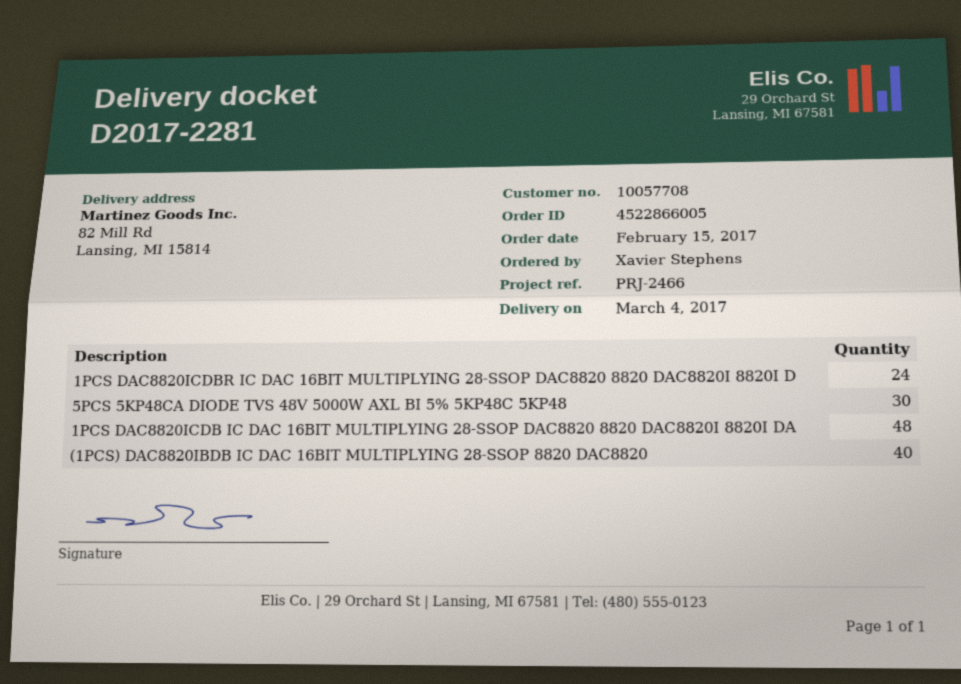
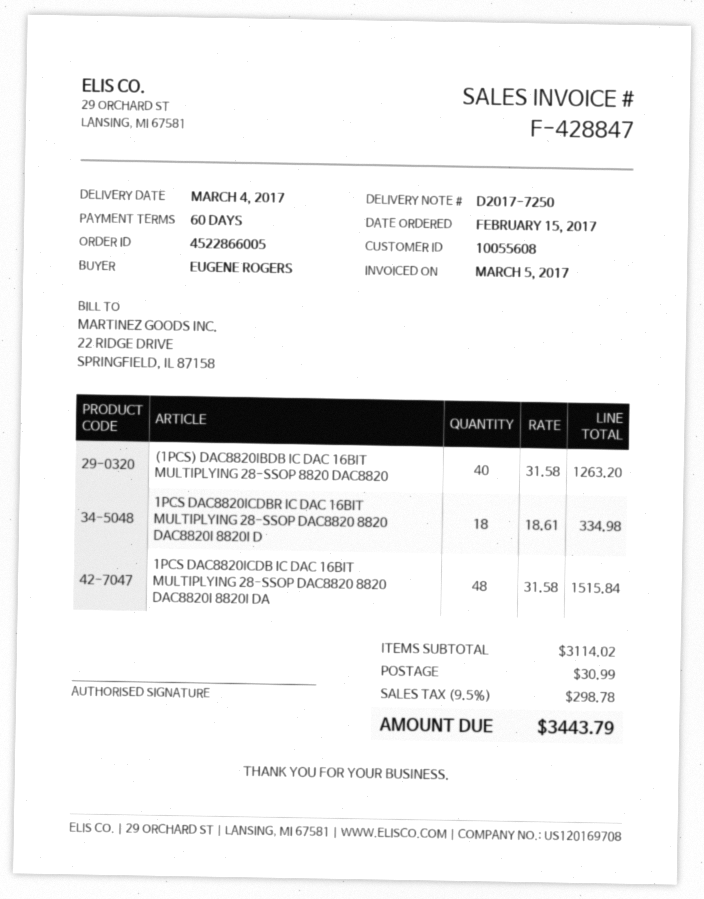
delivery note number: D2017-2281 -> D2017-7250
customer number: 10057708 -> 10055608
ordered by: Xavier Stephens -> EUGENE ROGERS
1PCS DAC8820ICDBR IC DAC 16BIT MULTIPLYING 28-SSOP DAC8820 8820 DAC8820I 8820I D: 24 -> 18
5PCS 5KP48CA DIODE TVS 48V 5000W AXL BI 5% 5KP48C 5KP48: 30 -> none

